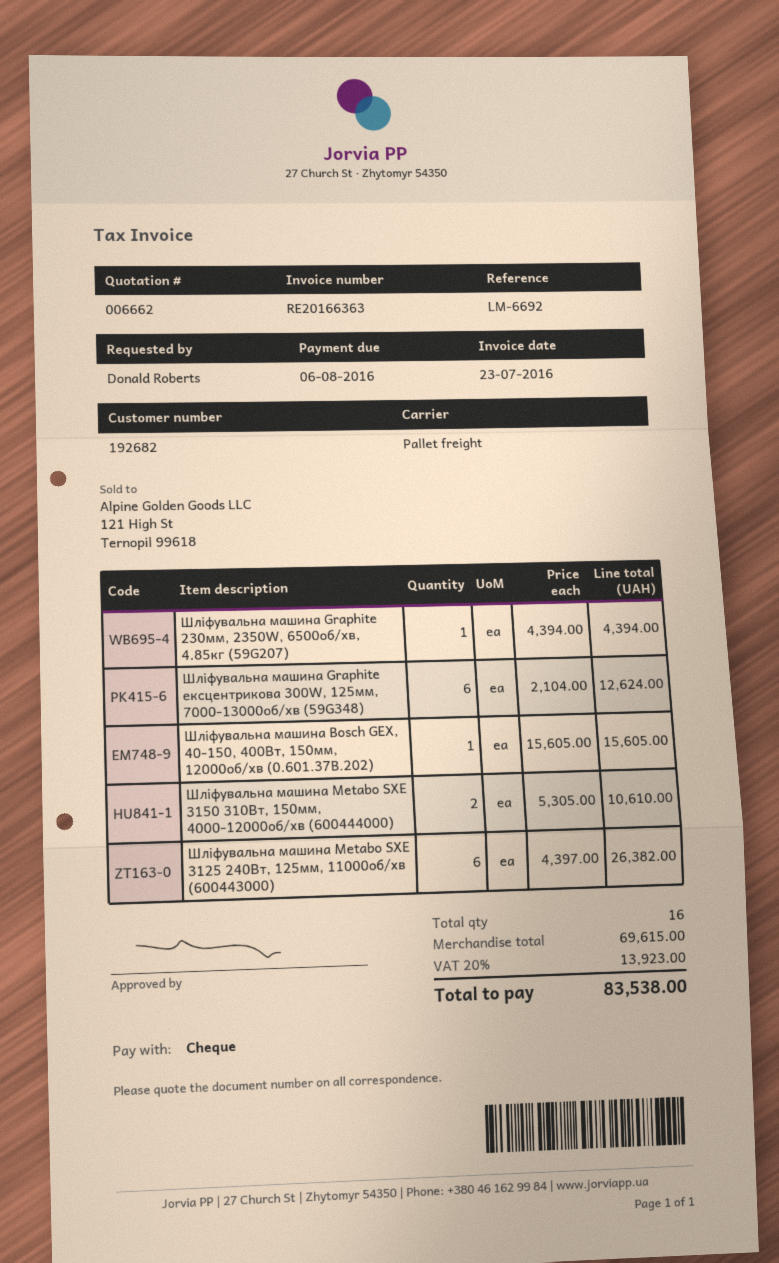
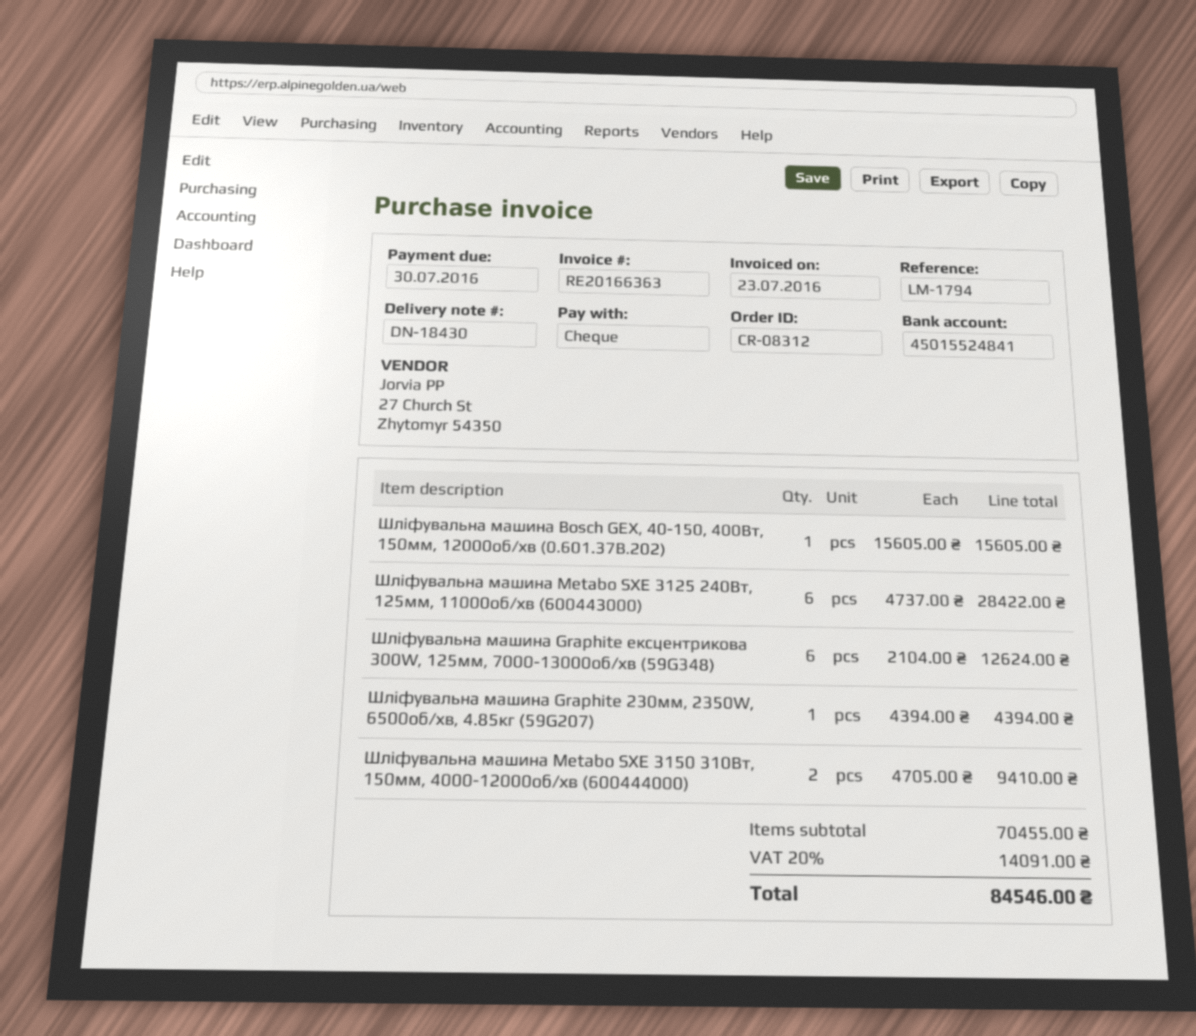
due date: 2016-08-06 -> 2016-07-30
reference: LM-6692 -> LM-1794
Шліфувальна машина Metabo SXE 3150 310Вт, 150мм, 4000-12000об/хв (600444000): 2 x 5305.00 = 10610.00 -> 2 x 4705.00 = 9410.00
Шліфувальна машина Metabo SXE 3125 240Вт, 125мм, 11000об/хв (600443000): 6 x 4397.00 = 26382.00 -> 6 x 4737.00 = 28422.00
subtotal: 69615.00 -> 70455.00
tax: 20% = 13923.00 -> 20% = 14091.00
total: 83538.00 -> 84546.00

